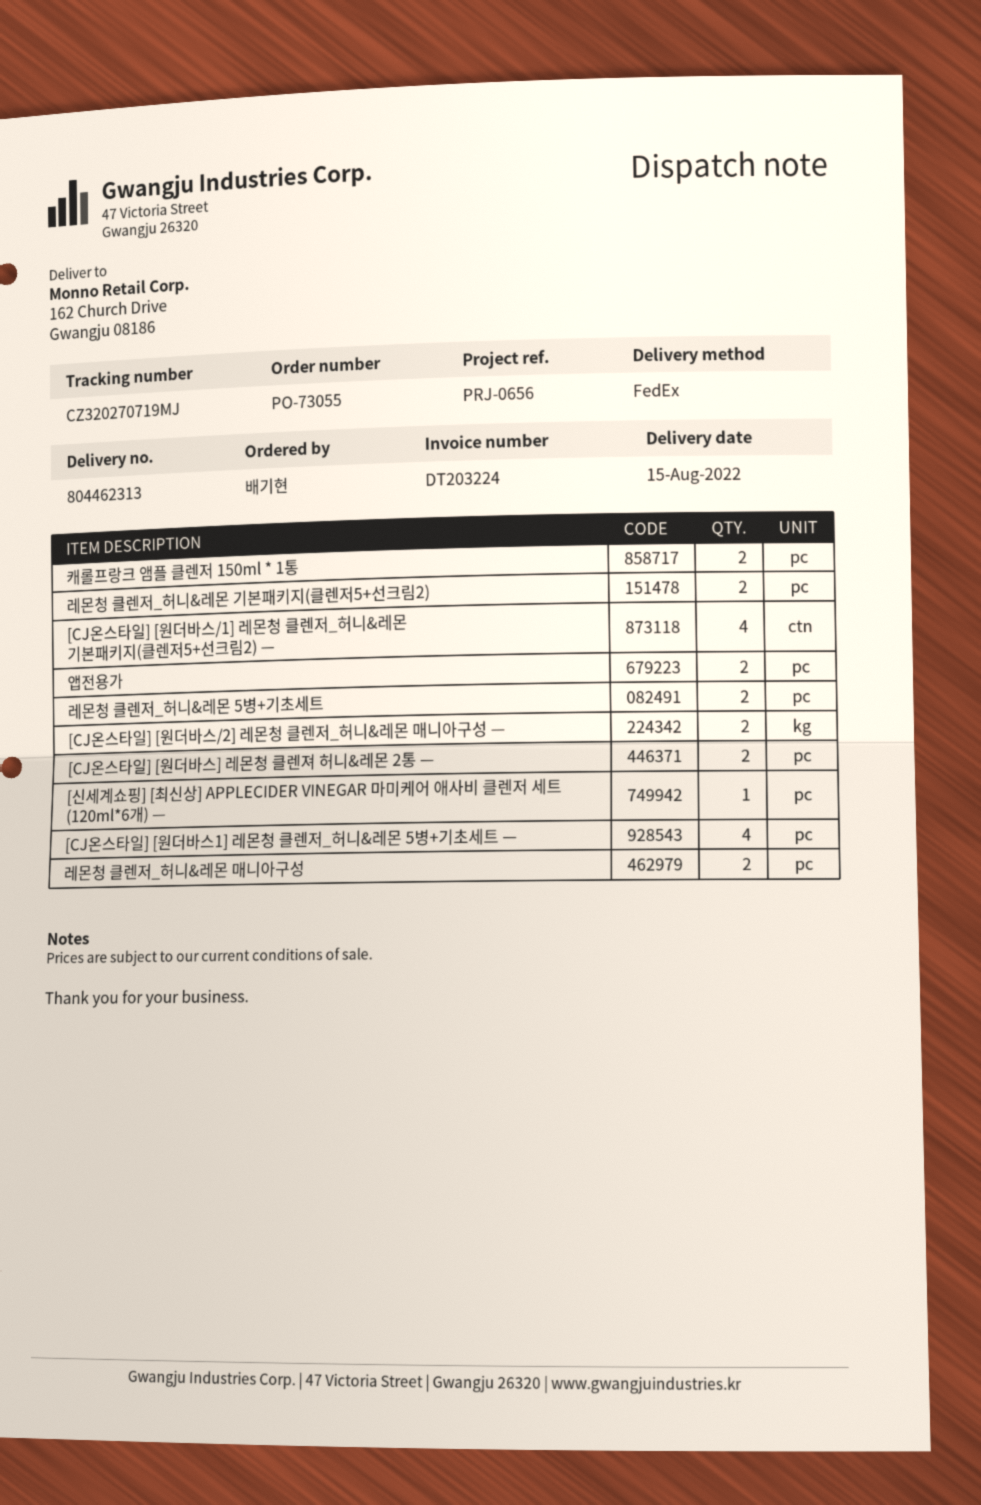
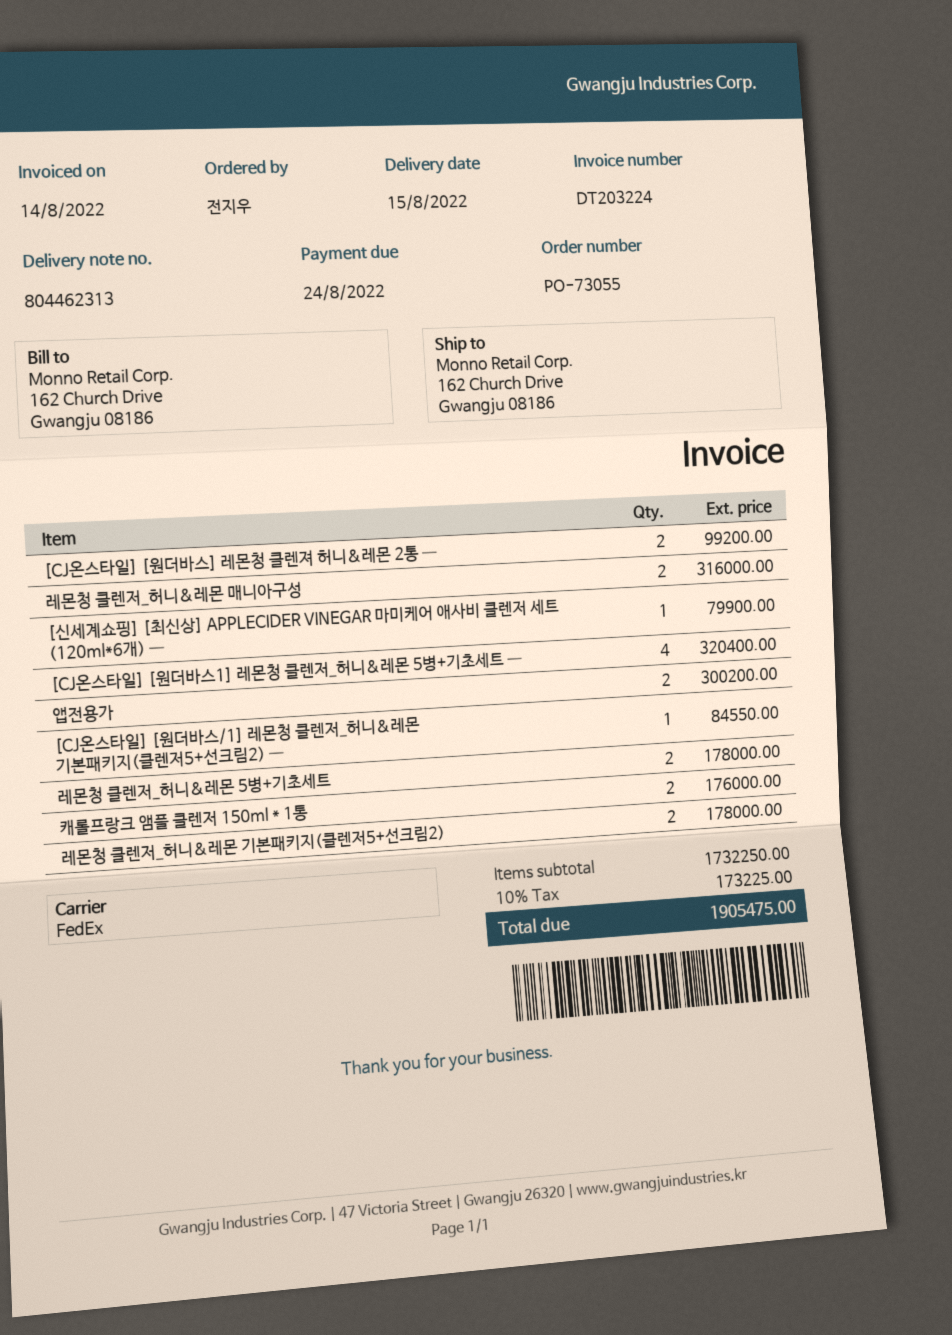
ordered by: 배기현 -> 전지우
[CJ온스타일] [원더바스/1] 레몬청 클렌저_허니&레몬 기본패키지(클렌저5+선크림2) —: 4 -> 1
[CJ온스타일] [원더바스/2] 레몬청 클렌저_허니&레몬 매니아구성 —: 2 -> none

